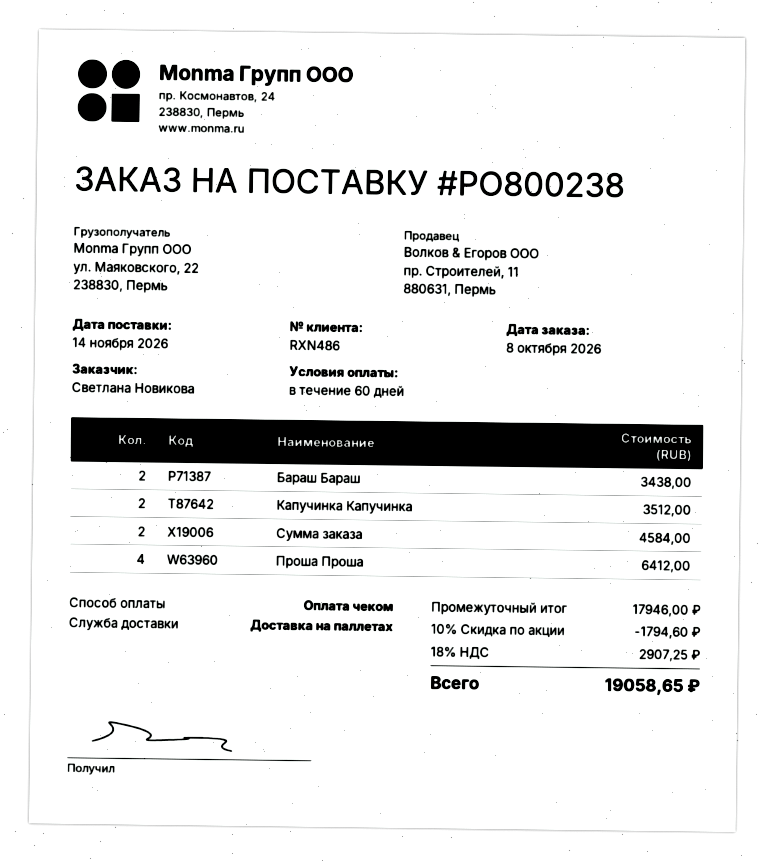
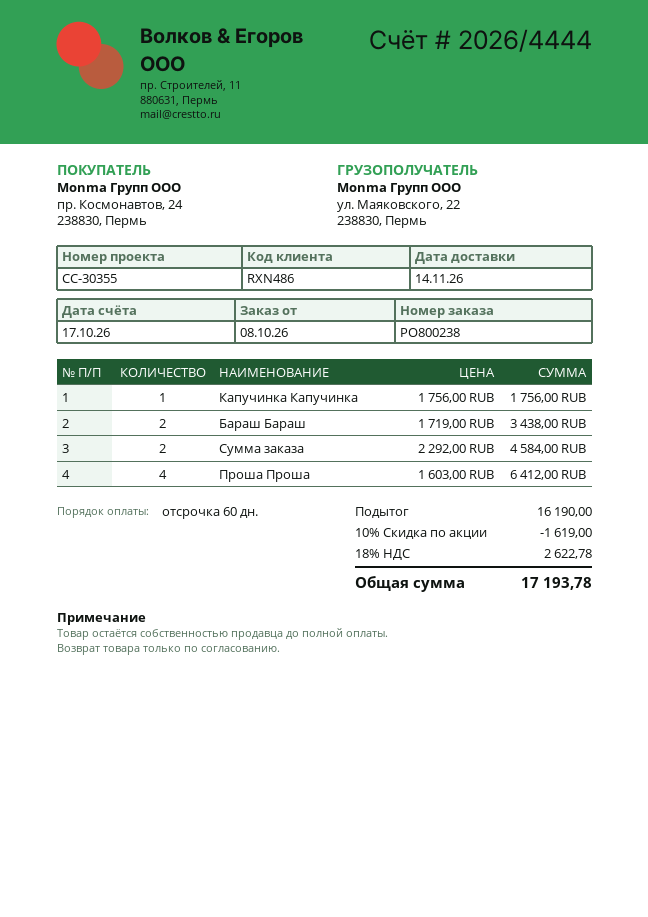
Капучинка Капучинка: 2 for 3512.00 -> 1 for 1756.00
subtotal: 17946.00 -> 16190.00
discount: 10% = 1794.60 -> 10% = 1619.00
tax: 18% = 2907.25 -> 18% = 2622.78
total: 19058.65 -> 17193.78

